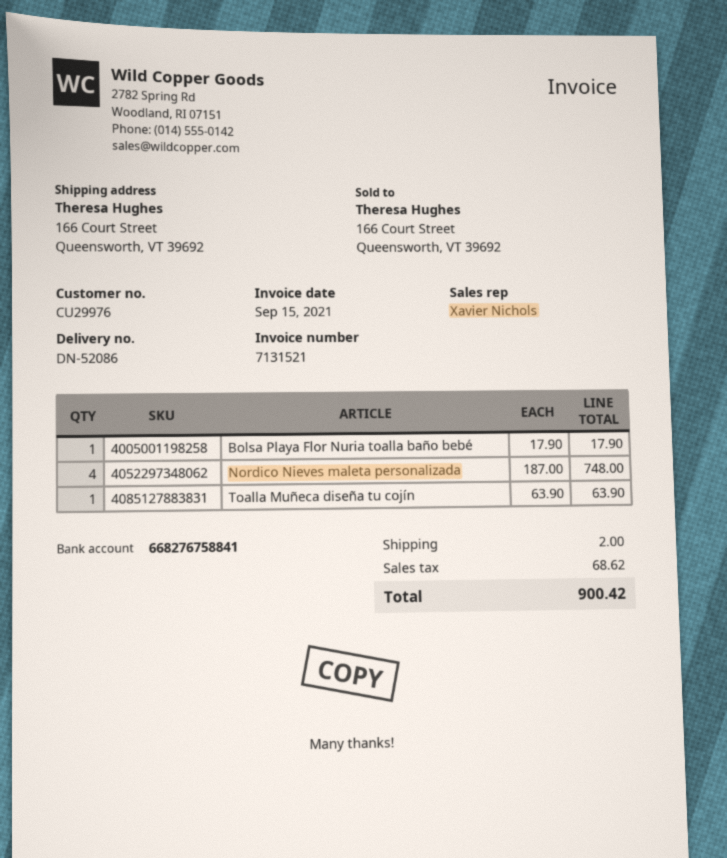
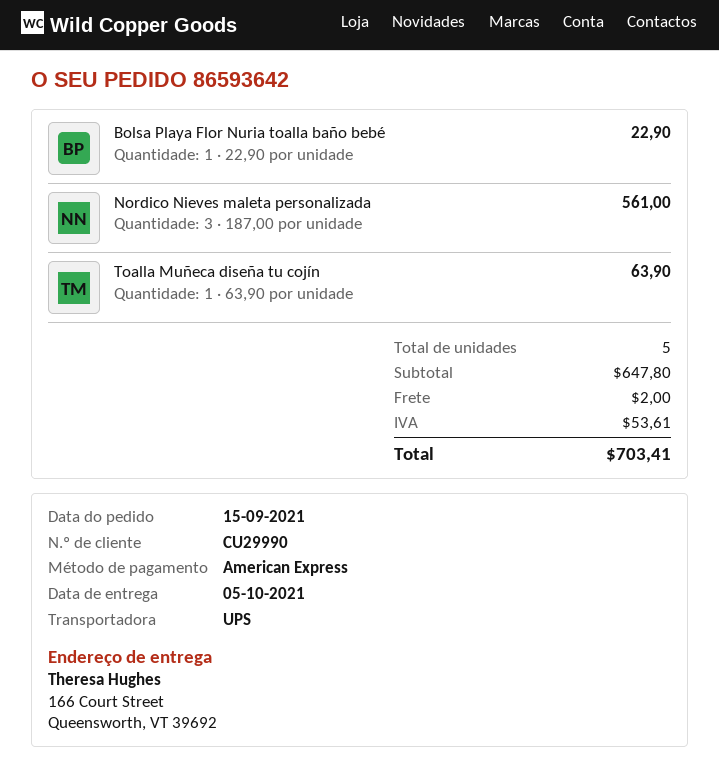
customer number: CU29976 -> CU29990
Bolsa Playa Flor Nuria toalla baño bebé: 1 x 17.90 = 17.90 -> 1 x 22.90 = 22.90
Nordico Nieves maleta personalizada: 4 x 187.00 = 748.00 -> 3 x 187.00 = 561.00
tax: 68.62 -> 53.61
total: 900.42 -> 703.41

